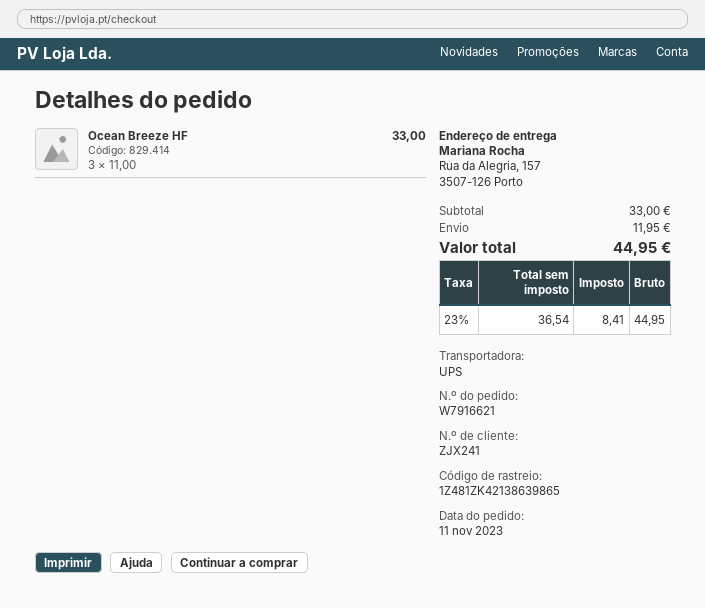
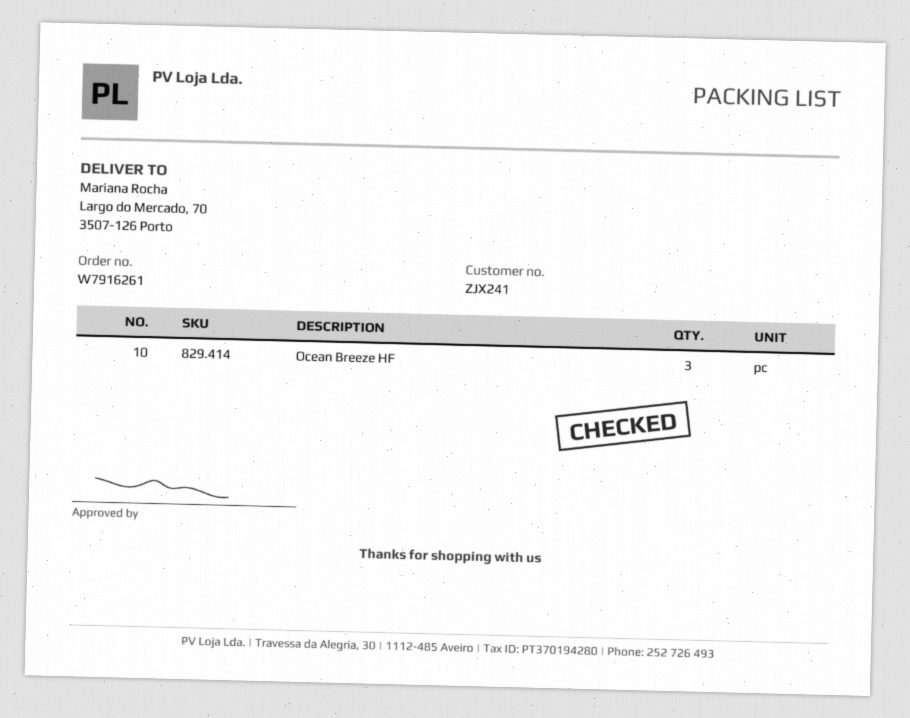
order number: W7916621 -> W7916261
ship to: Rua da Alegria, 157, 3507-126 Porto -> Largo do Mercado, 70, 3507-126 Porto

